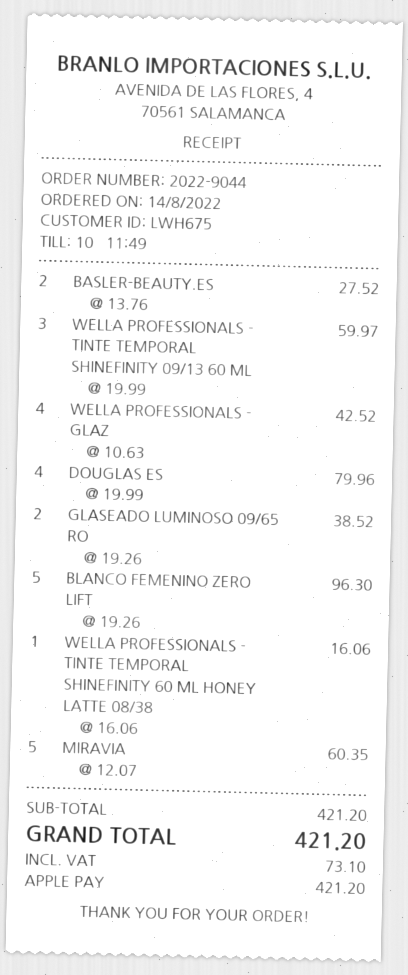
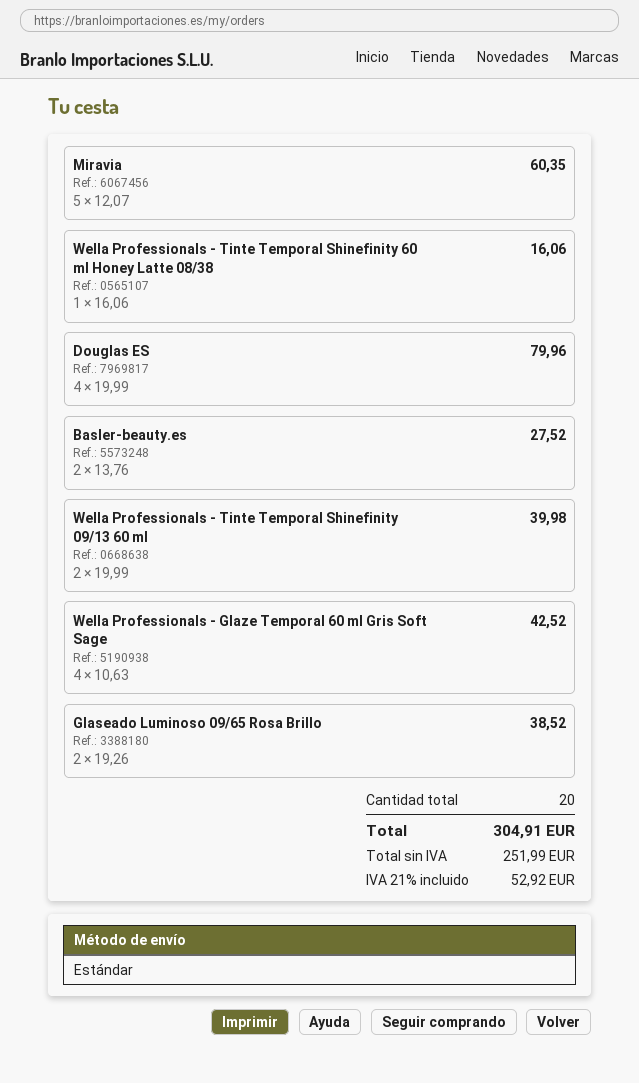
WELLA PROFESSIONALS - TINTE TEMPORAL SHINEFINITY 09/13 60 ML: 3 x 19.99 = 59.97 -> 2 x 19.99 = 39.98
BLANCO FEMENINO ZERO LIFT: 5 x 19.26 = 96.30 -> none
tax: 73.10 -> 52.92
total: 421.20 -> 304.91

